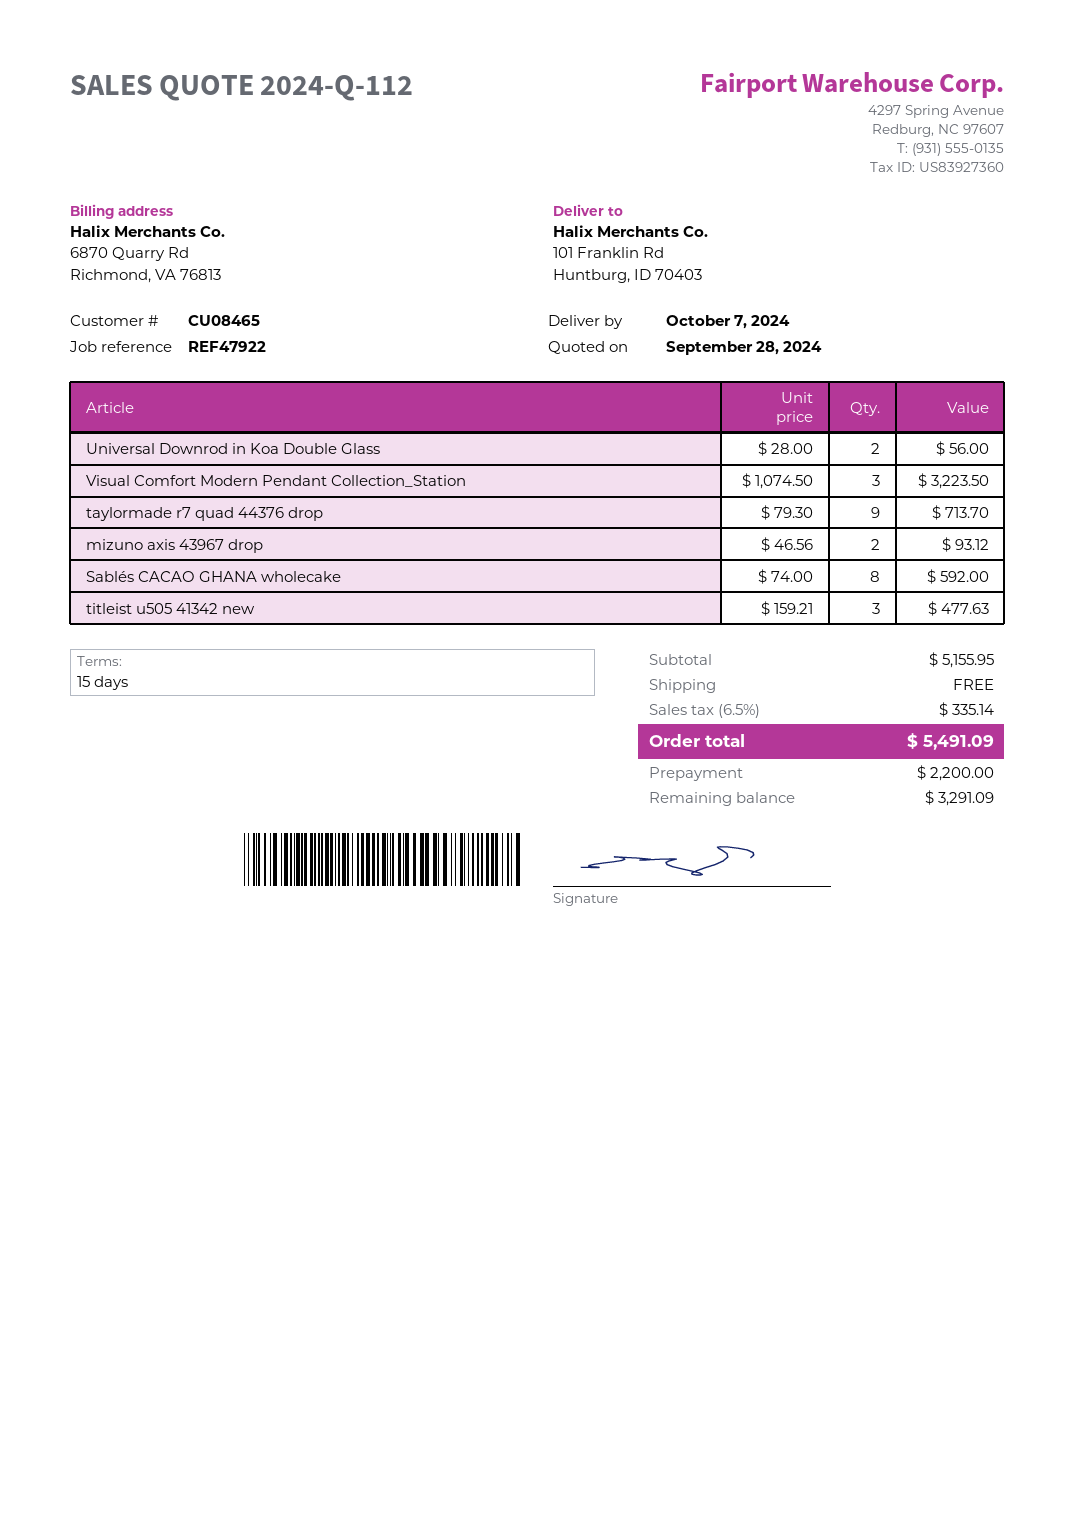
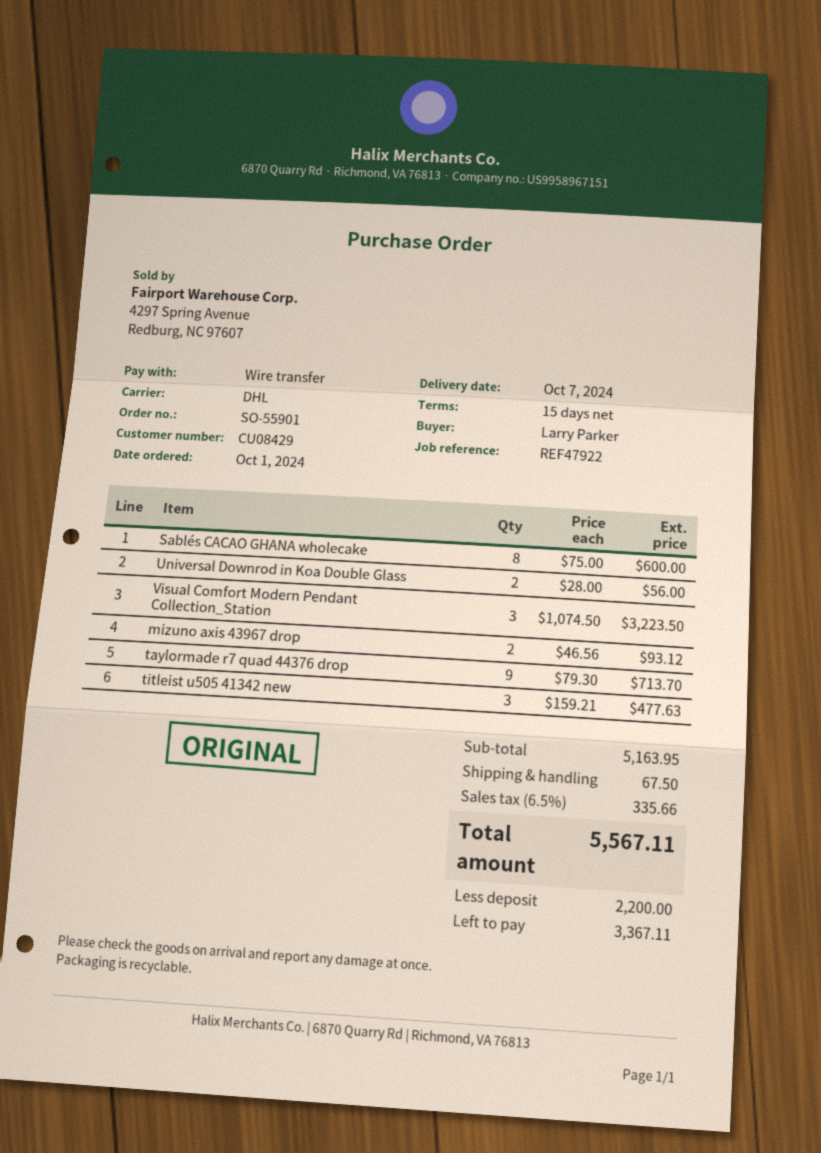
customer number: CU08465 -> CU08429
Sablés CACAO GHANA wholecake: 8 x 74.00 = 592.00 -> 8 x 75.00 = 600.00
subtotal: 5155.95 -> 5163.95
shipping: 0.00 -> 67.50
tax: 6.5% = 335.14 -> 6.5% = 335.66
total: 5491.09 -> 5567.11
balance: 3291.09 -> 3367.11

